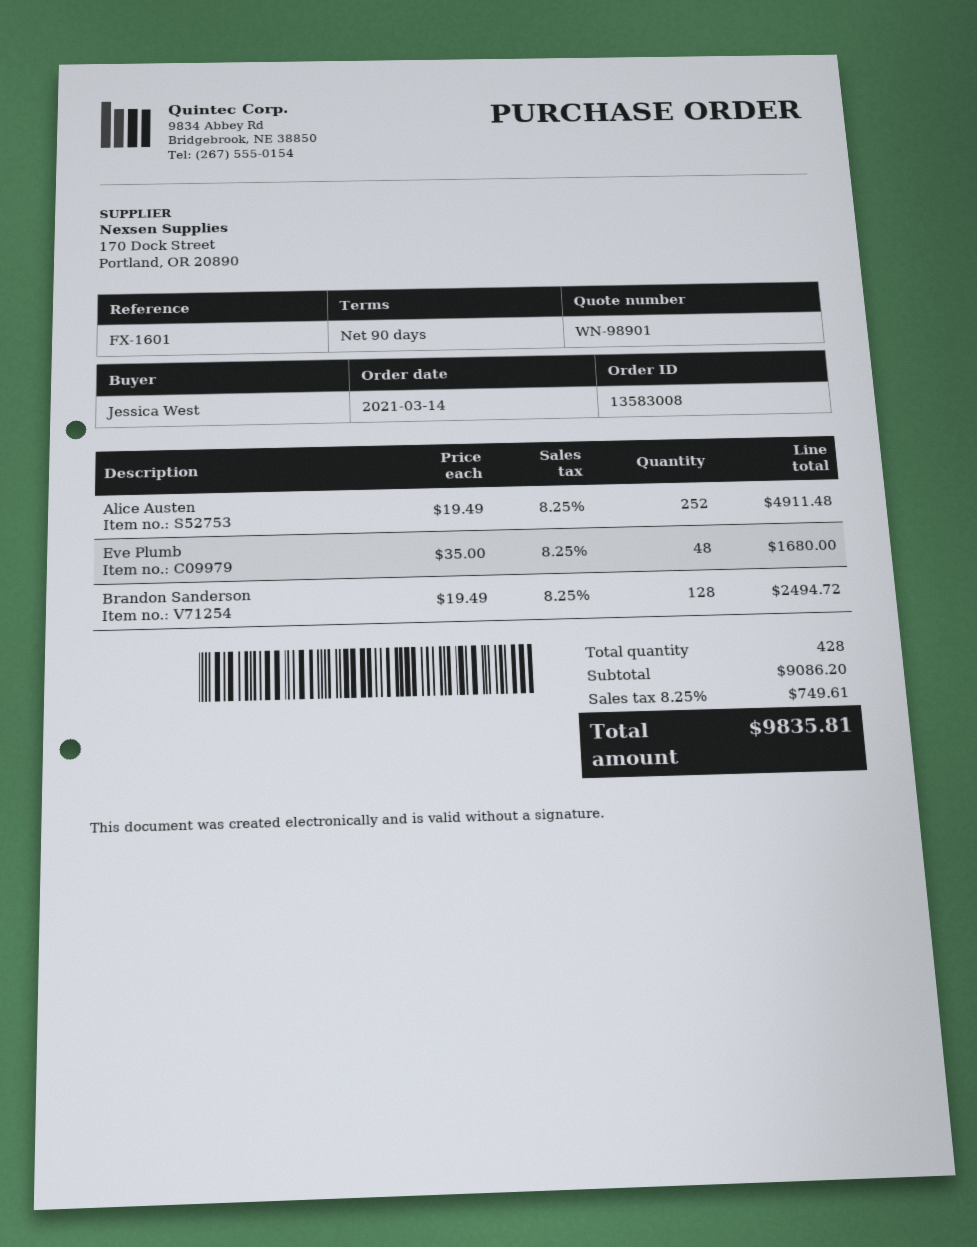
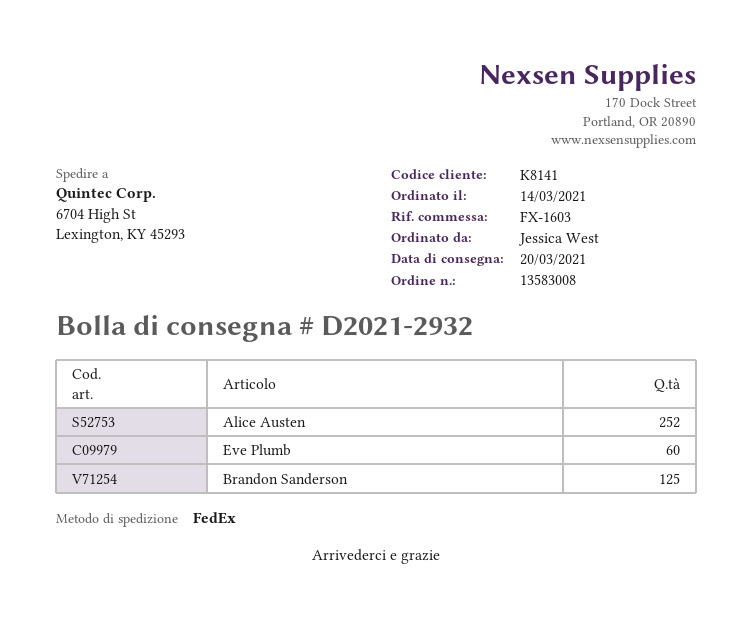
reference: FX-1601 -> FX-1603
Eve Plumb: 48 -> 60
Brandon Sanderson: 128 -> 125

